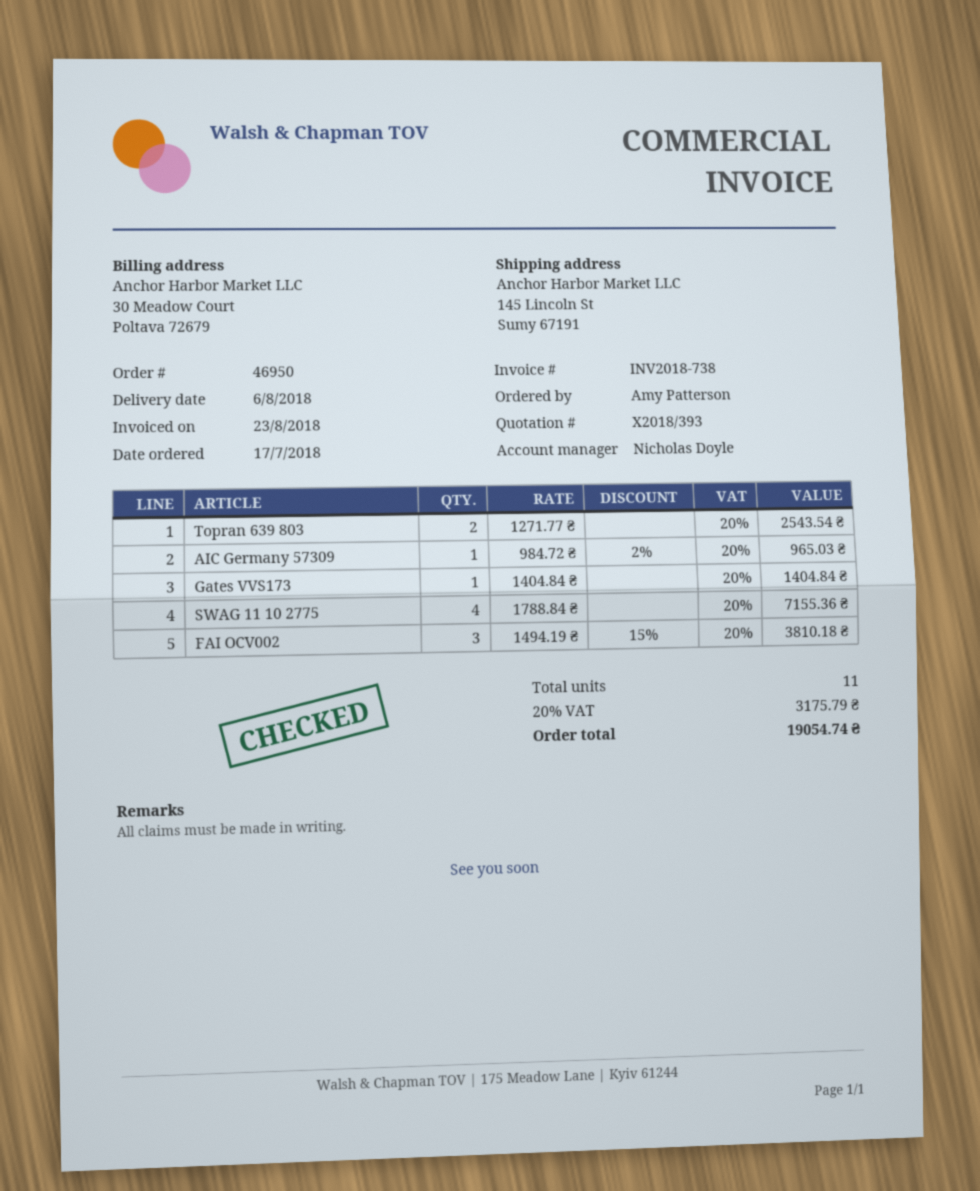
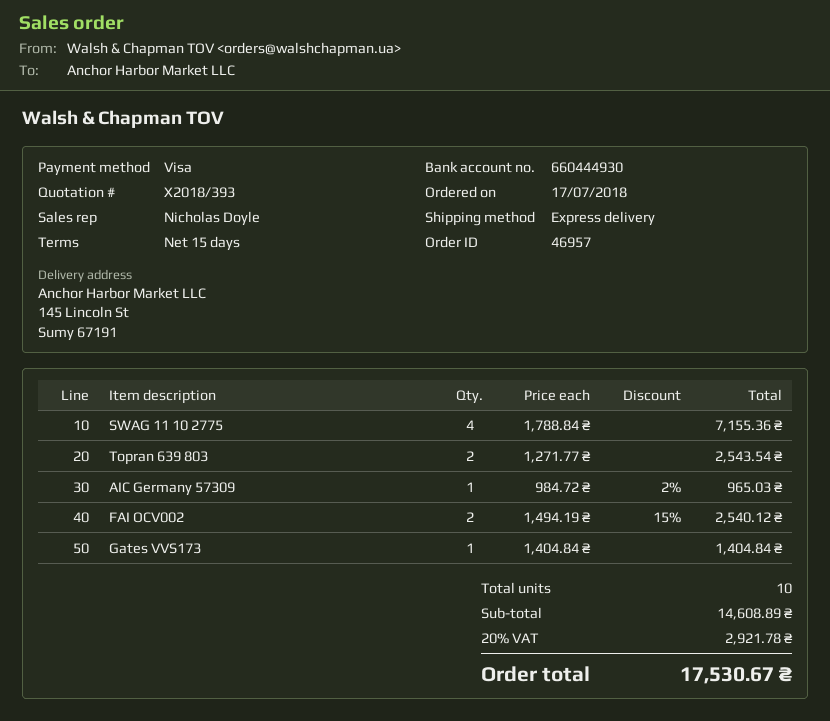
order number: 46950 -> 46957
FAI OCV002: 3 x 1494.19 - 15% = 3810.18 -> 2 x 1494.19 - 15% = 2540.12
total quantity: 11 -> 10
tax: 20% = 3175.79 -> 20% = 2921.78
total: 19054.74 -> 17530.67

